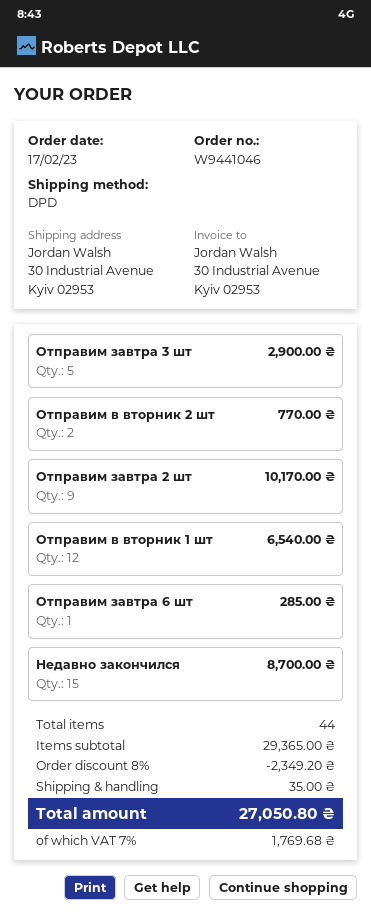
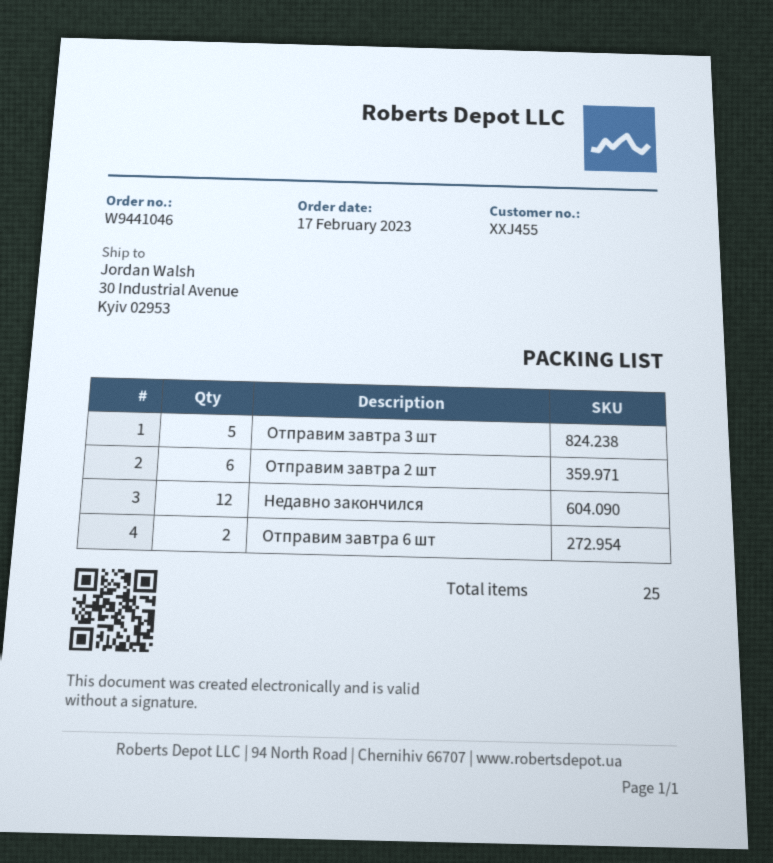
Отправим в вторник 2 шт: 2 -> none
Отправим завтра 2 шт: 9 -> 6
Отправим в вторник 1 шт: 12 -> none
Отправим завтра 6 шт: 1 -> 2
Недавно закончился: 15 -> 12
total quantity: 44 -> 25

